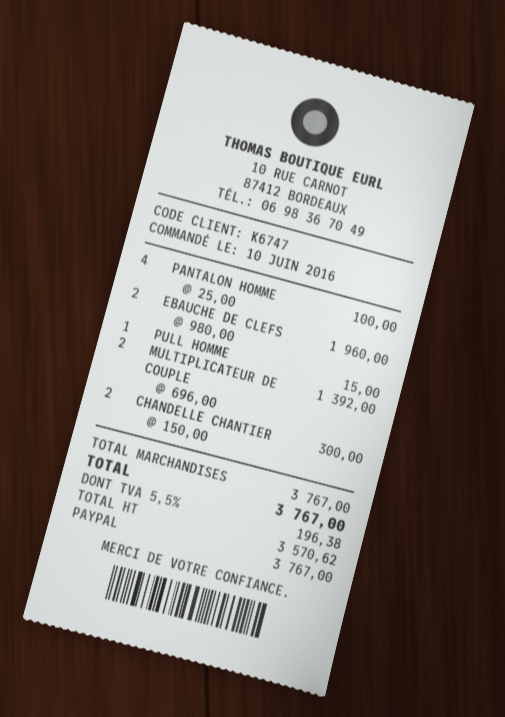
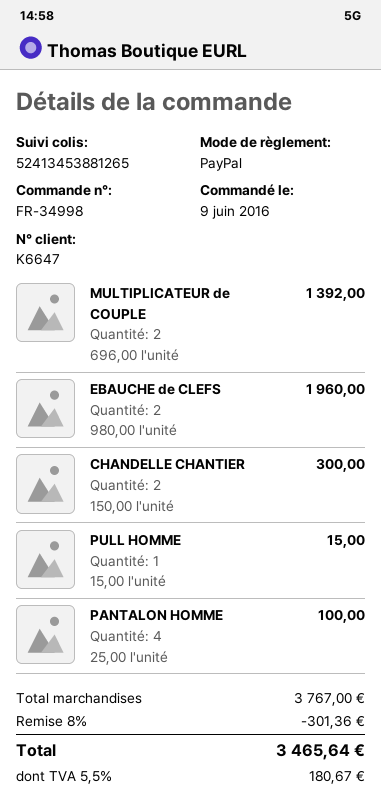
order date: 2016-06-10 -> 2016-06-09
customer number: K6747 -> K6647
discount: none -> 8% = 301.36
tax: 5.5% = 196.38 -> 5.5% = 180.67
total: 3767.00 -> 3465.64

